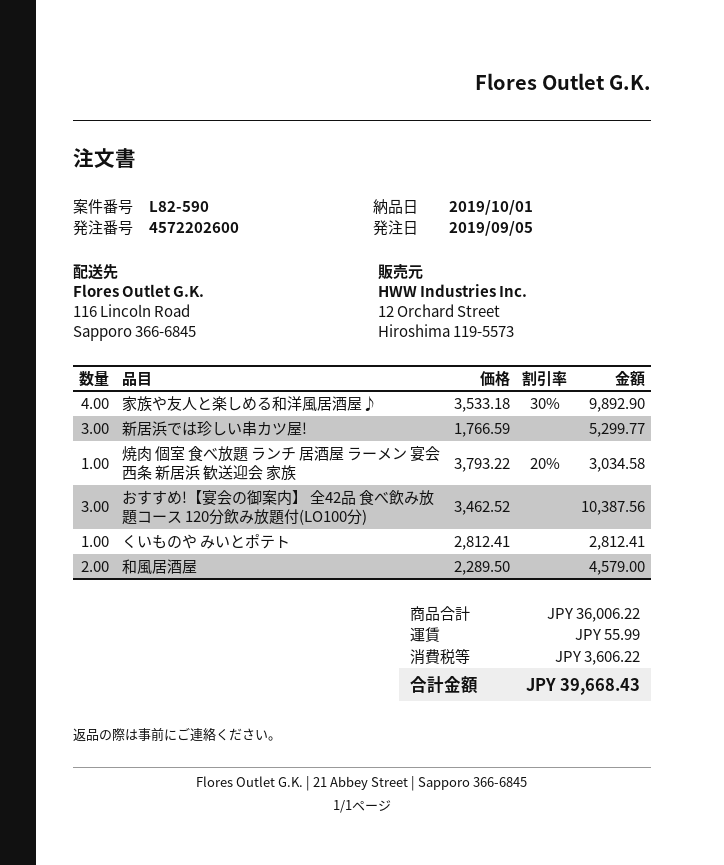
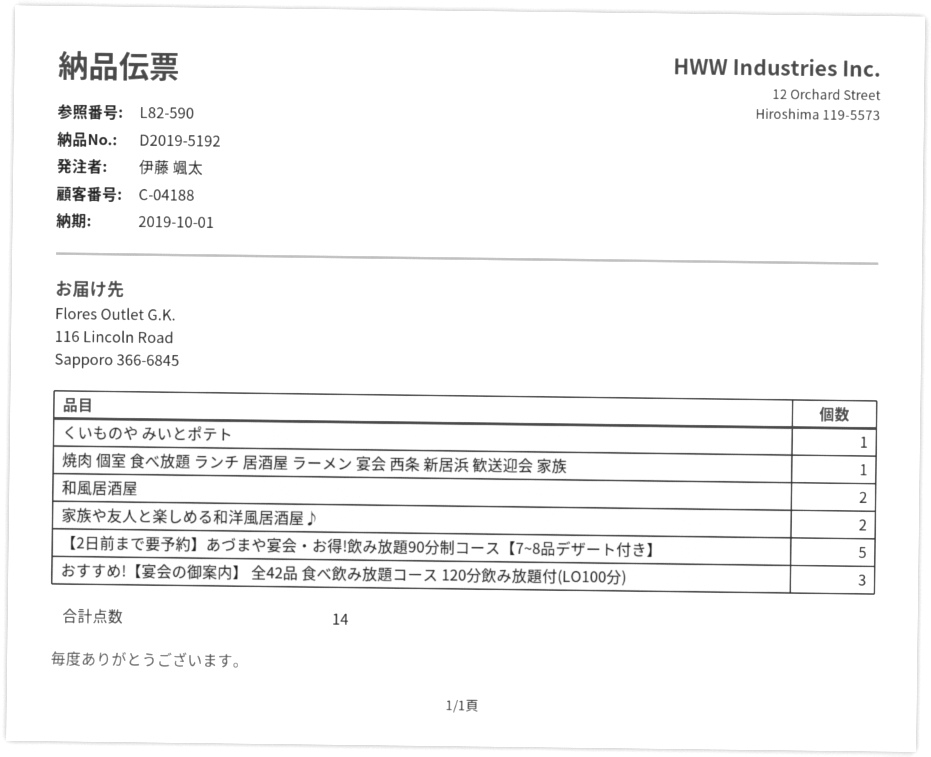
家族や友人と楽しめる和洋風居酒屋♪: 4 -> 2
新居浜では珍しい串カツ屋!: 3 -> none
【2日前まで要予約】あづまや宴会・お得!飲み放題90分制コース【7~8品デザート付き】: none -> 5

